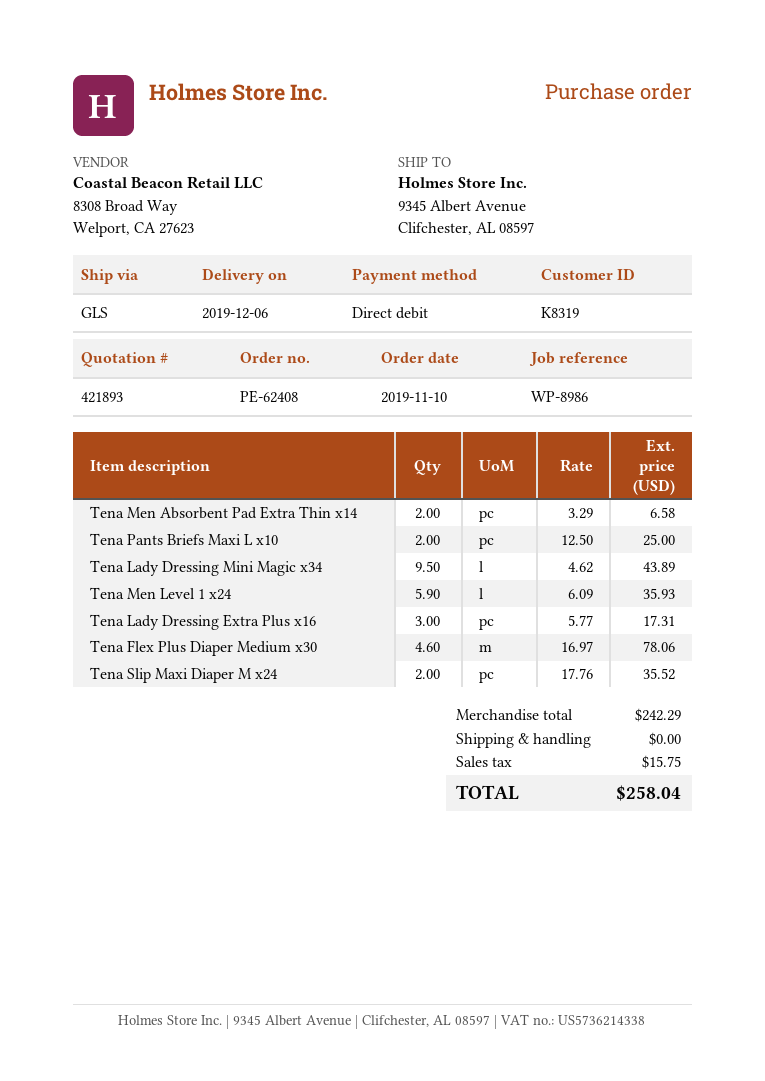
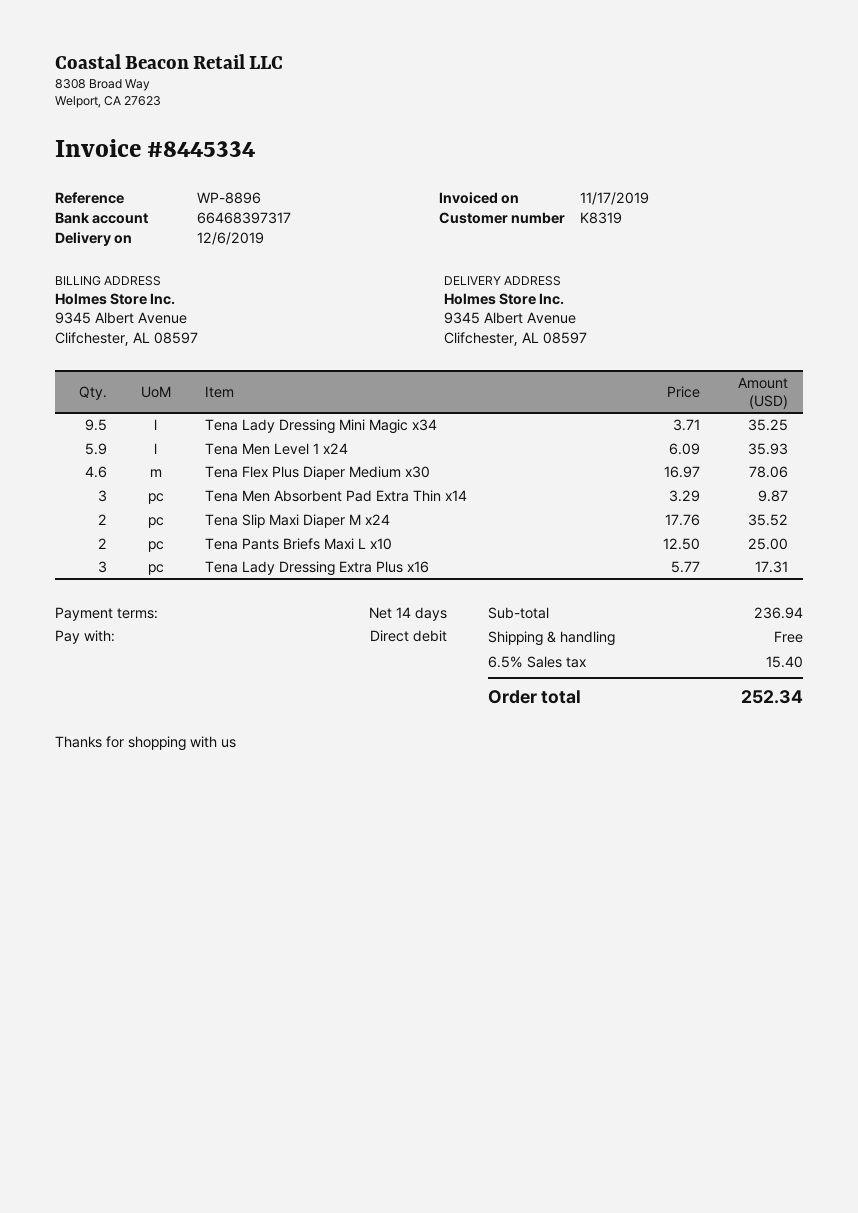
reference: WP-8986 -> WP-8896
Tena Men Absorbent Pad Extra Thin x14: 2 x 3.29 = 6.58 -> 3 x 3.29 = 9.87
Tena Lady Dressing Mini Magic x34: 9.5 x 4.62 = 43.89 -> 9.5 x 3.71 = 35.25
subtotal: 242.29 -> 236.94
tax: 15.75 -> 15.40
total: 258.04 -> 252.34

